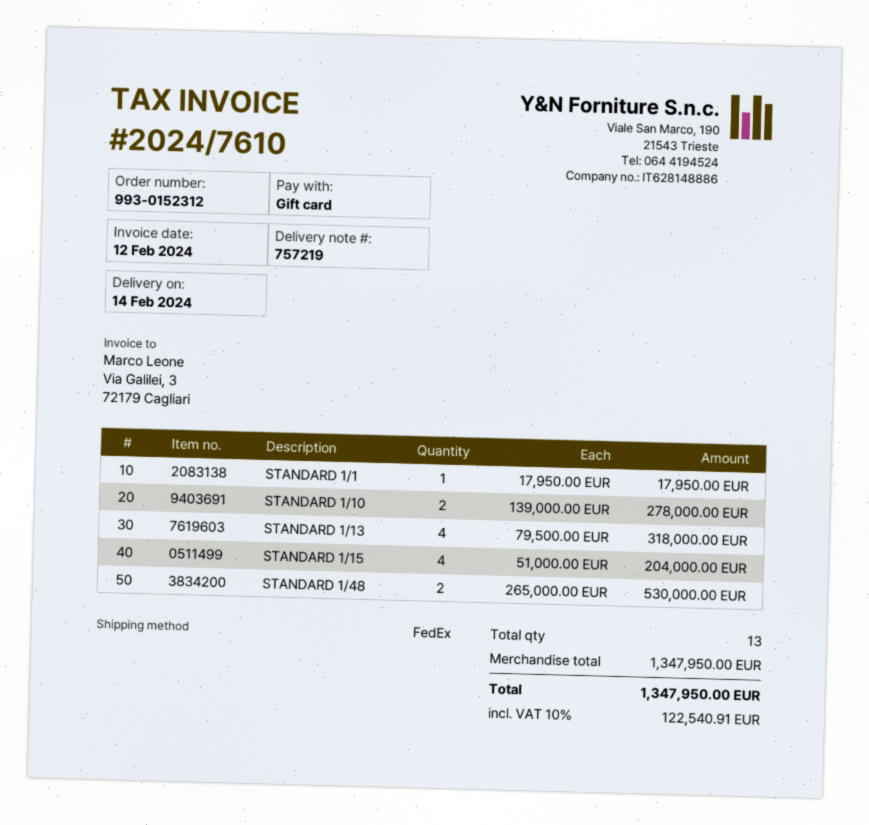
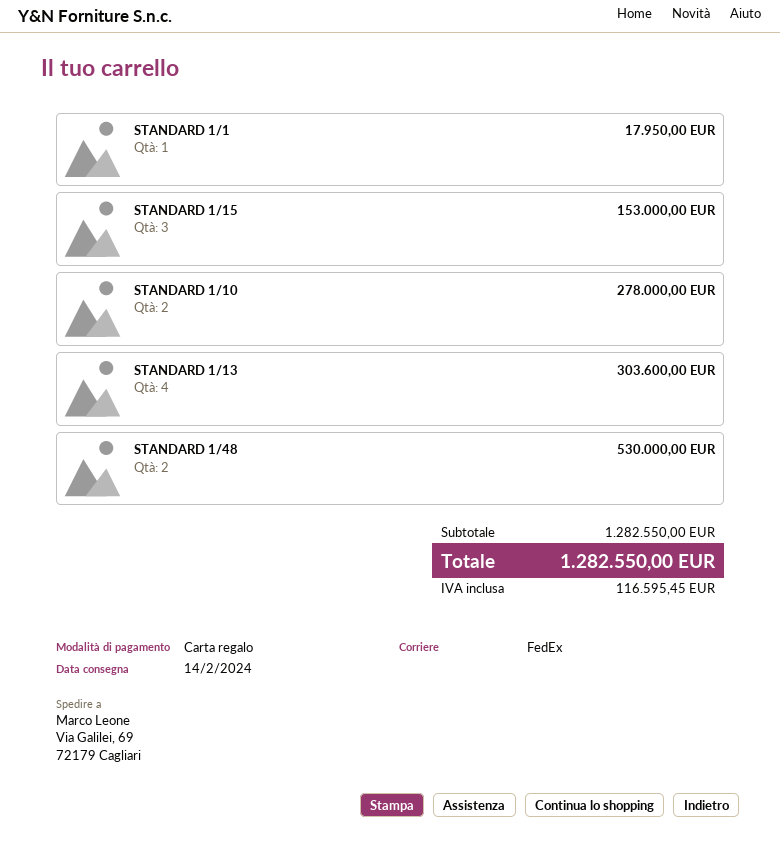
STANDARD 1/13: 4 for 318000.00 -> 4 for 303600.00
STANDARD 1/15: 4 for 204000.00 -> 3 for 153000.00
subtotal: 1347950.00 -> 1282550.00
tax: 122540.91 -> 116595.45
total: 1347950.00 -> 1282550.00

